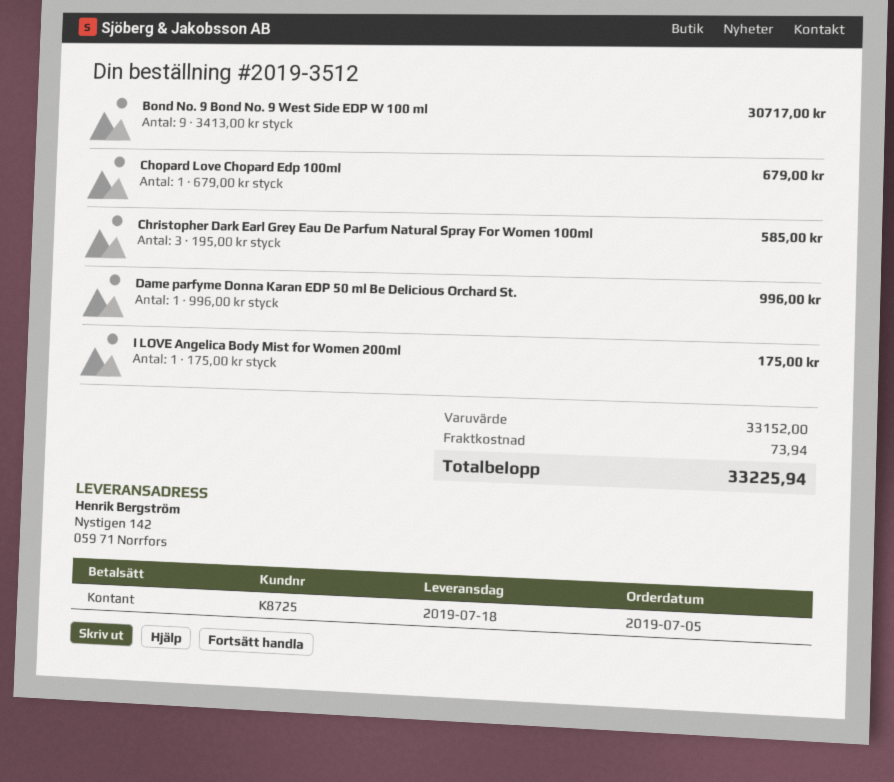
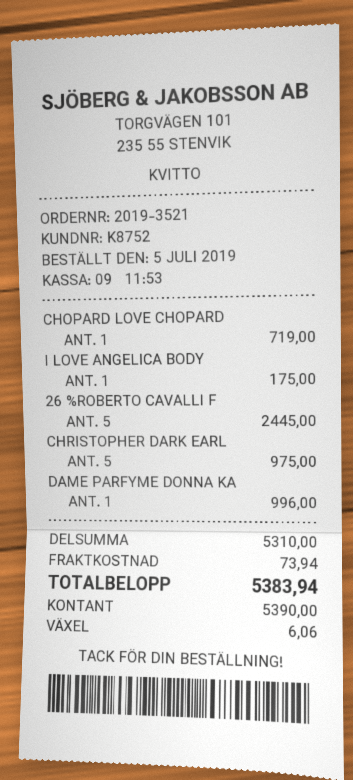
order number: 2019-3512 -> 2019-3521
customer number: K8725 -> K8752
Bond No. 9 Bond No. 9 West Side EDP W 100 ml: 9 for 30717.00 -> none
Chopard Love Chopard Edp 100ml: 1 for 679.00 -> 1 for 719.00
Christopher Dark Earl Grey Eau De Parfum Natural Spray For Women 100ml: 3 for 585.00 -> 5 for 975.00
26 %ROBERTO CAVALLI F: none -> 5 for 2445.00
subtotal: 33152.00 -> 5310.00
total: 33225.94 -> 5383.94

